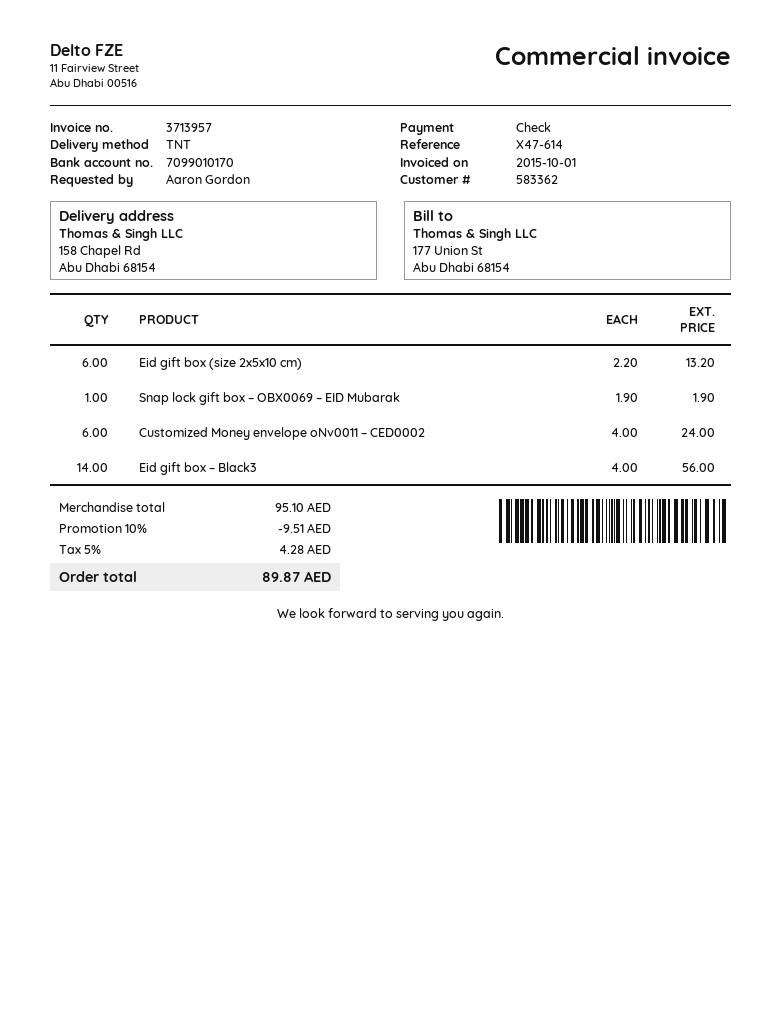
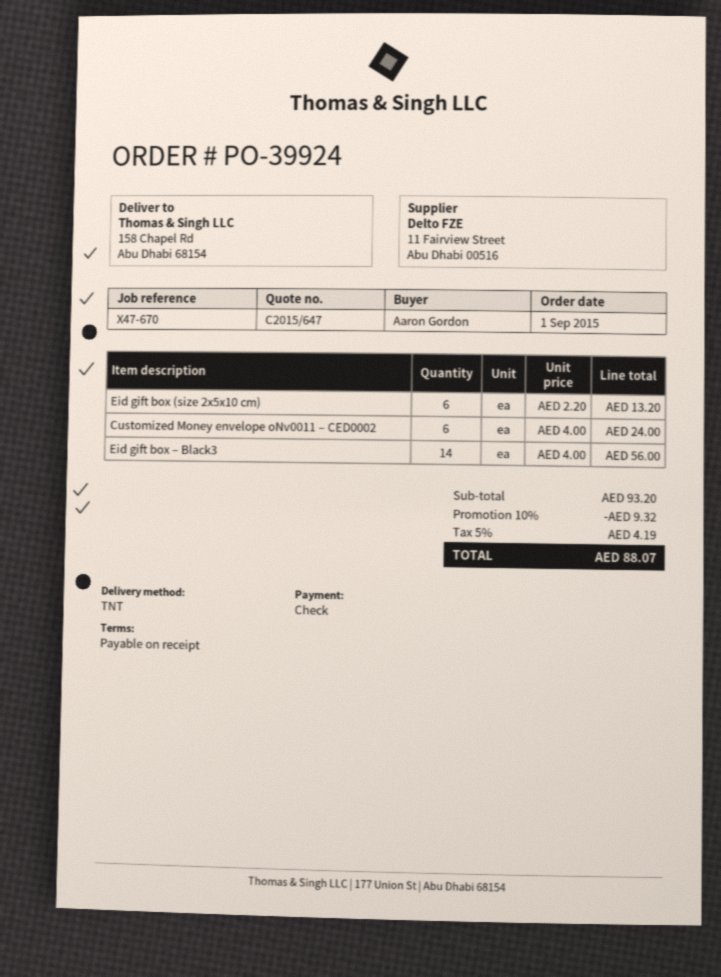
reference: X47-614 -> X47-670
Snap lock gift box – OBX0069 – EID Mubarak: 1 x 1.90 = 1.90 -> none
subtotal: 95.10 -> 93.20
discount: 10% = 9.51 -> 10% = 9.32
tax: 5% = 4.28 -> 5% = 4.19
total: 89.87 -> 88.07

